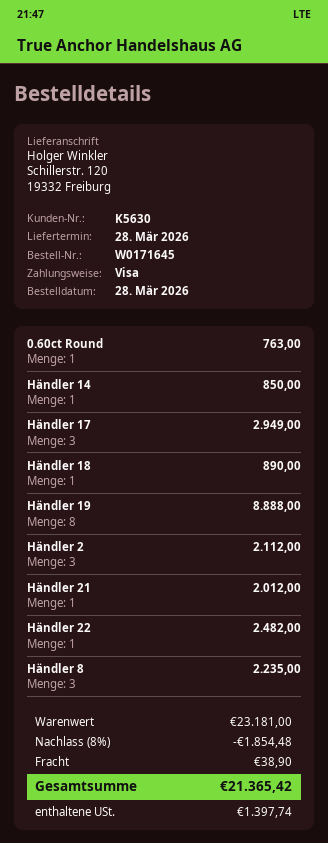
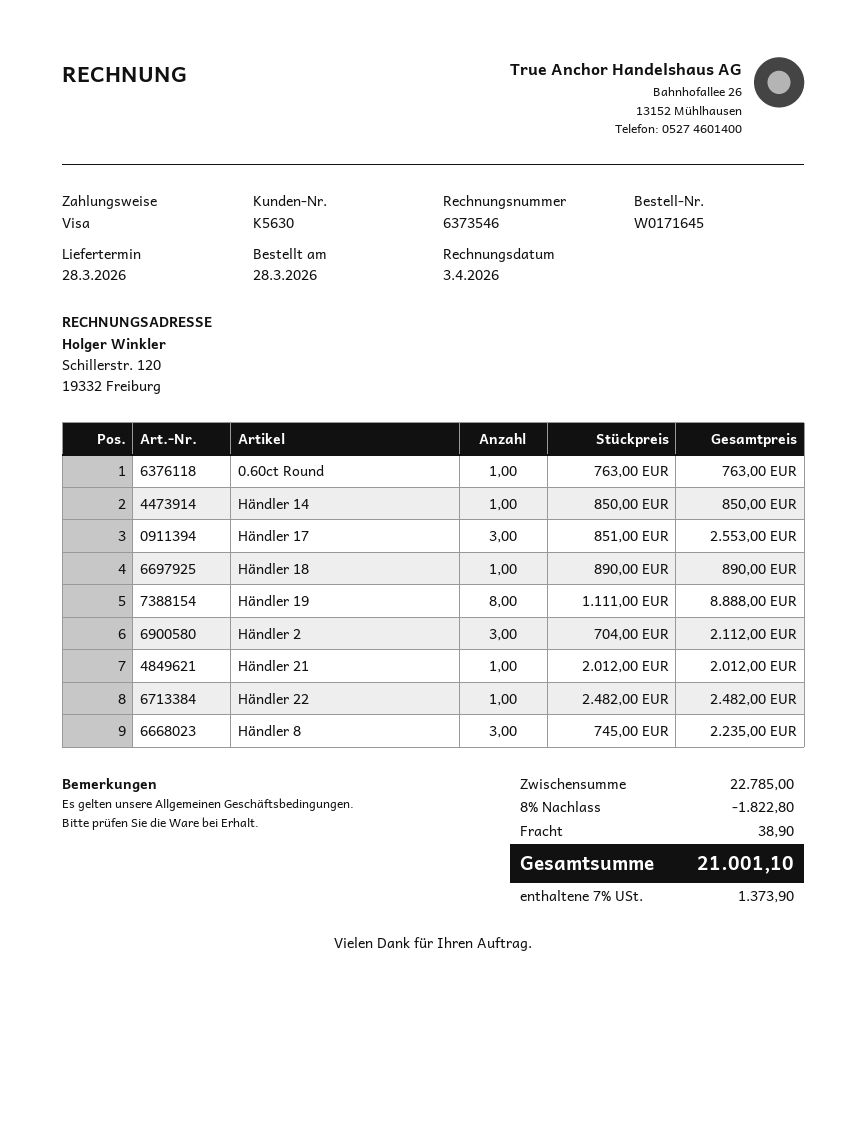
Händler 17: 3 for 2949.00 -> 3 for 2553.00
subtotal: 23181.00 -> 22785.00
discount: 8% = 1854.48 -> 8% = 1822.80
tax: 1397.74 -> 1373.90
total: 21365.42 -> 21001.10

